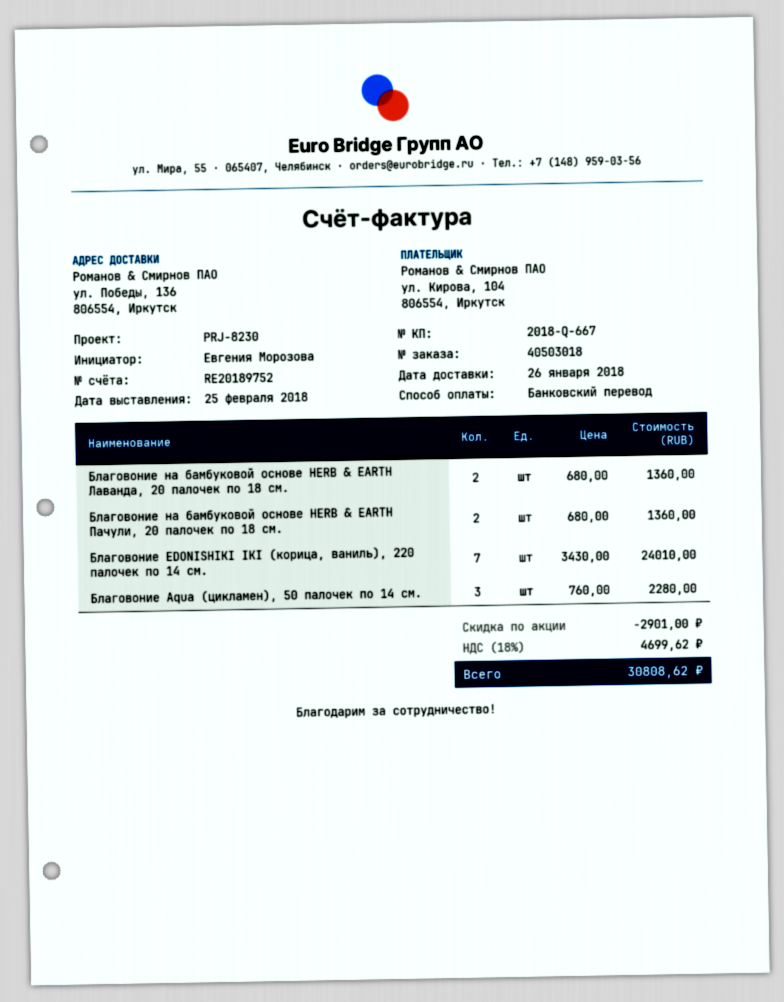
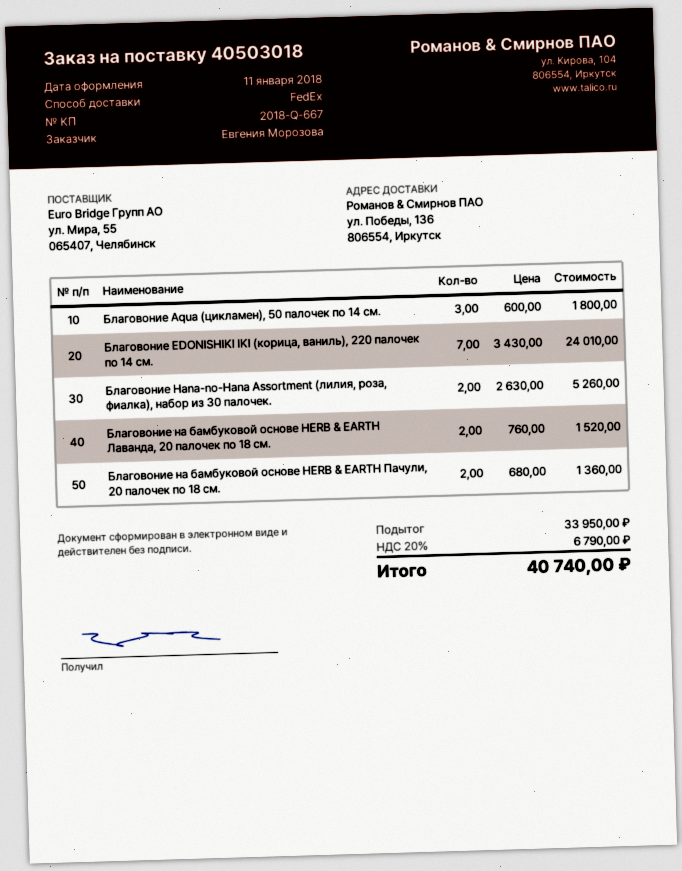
Благовоние на бамбуковой основе HERB & EARTH Лаванда, 20 палочек по 18 см.: 2 x 680.00 = 1360.00 -> 2 x 760.00 = 1520.00
Благовоние Aqua (цикламен), 50 палочек по 14 см.: 3 x 760.00 = 2280.00 -> 3 x 600.00 = 1800.00
Благовоние Hana-no-Hana Assortment (лилия, роза, фиалка), набор из 30 палочек.: none -> 2 x 2630.00 = 5260.00
discount: 2901.00 -> none
tax: 18% = 4699.62 -> 20% = 6790.00
total: 30808.62 -> 40740.00

